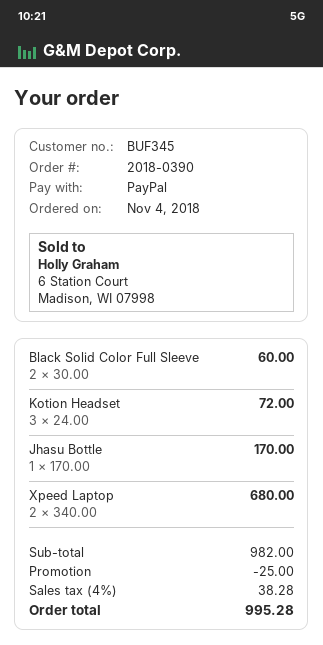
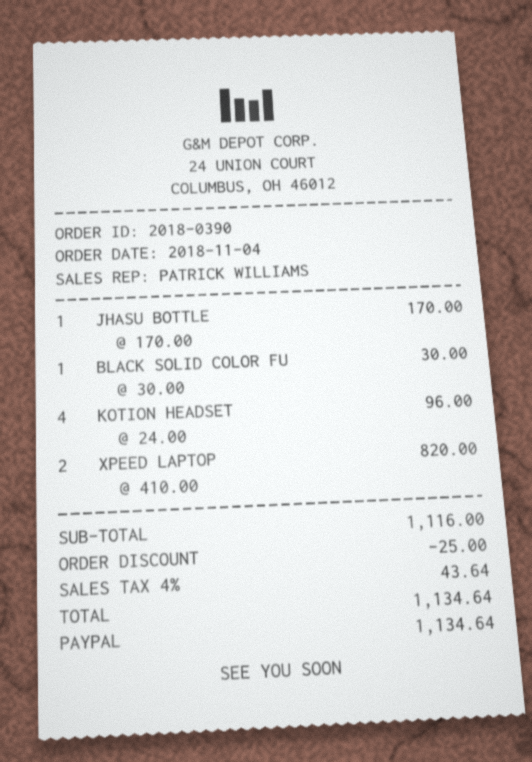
Black Solid Color Full Sleeve: 2 x 30.00 = 60.00 -> 1 x 30.00 = 30.00
Kotion Headset: 3 x 24.00 = 72.00 -> 4 x 24.00 = 96.00
Xpeed Laptop: 2 x 340.00 = 680.00 -> 2 x 410.00 = 820.00
subtotal: 982.00 -> 1116.00
tax: 4% = 38.28 -> 4% = 43.64
total: 995.28 -> 1134.64

